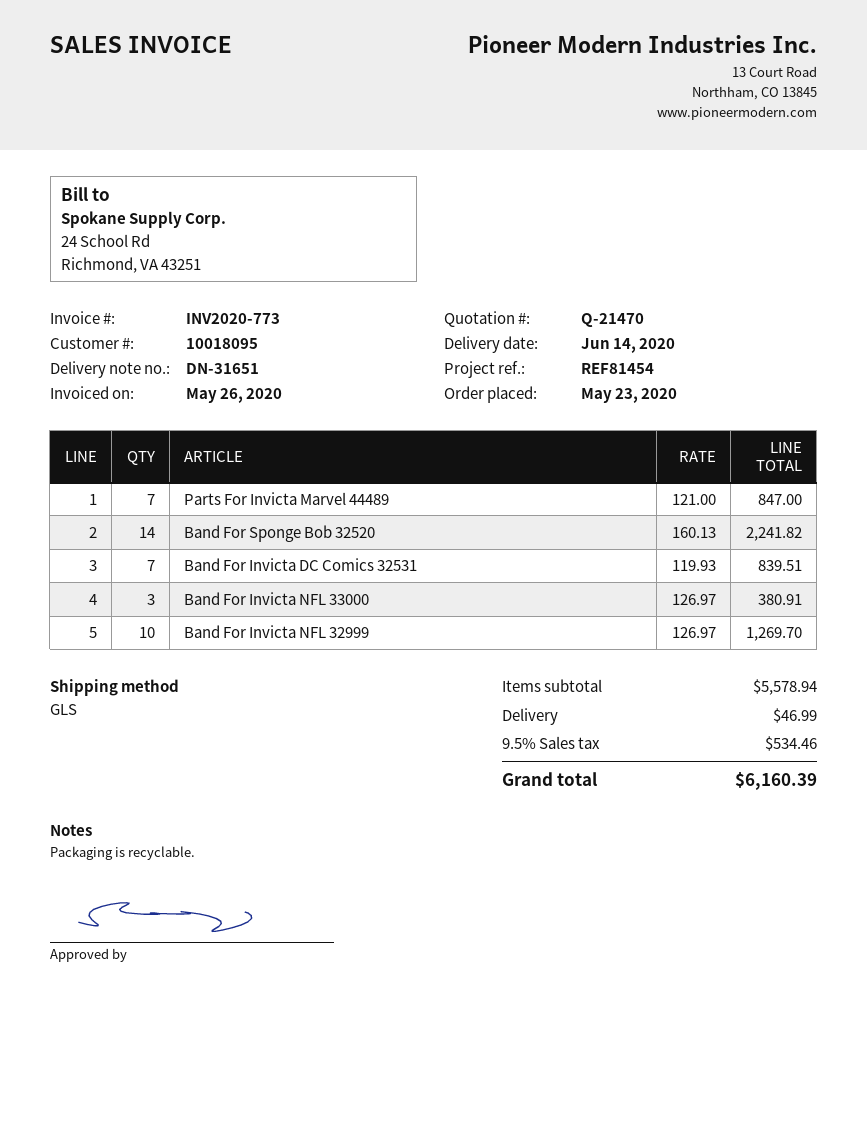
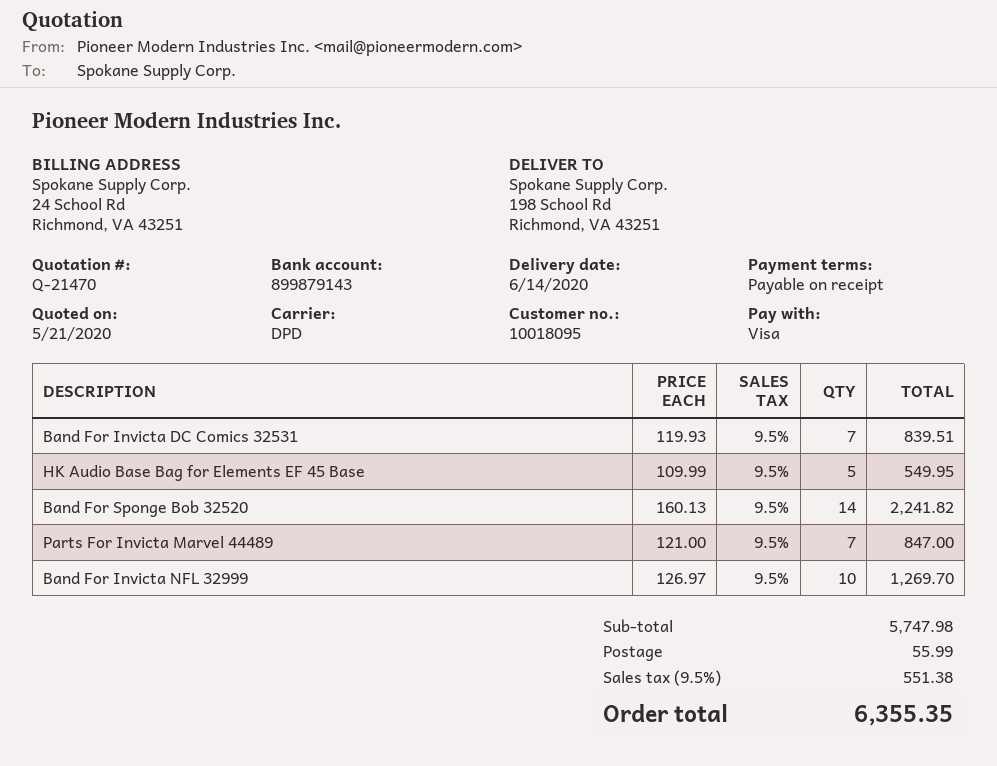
shipping method: GLS -> DPD
Band For Invicta NFL 33000: 3 x 126.97 = 380.91 -> none
HK Audio Base Bag for Elements EF 45 Base: none -> 5 x 109.99 = 549.95
subtotal: 5578.94 -> 5747.98
shipping: 46.99 -> 55.99
tax: 9.5% = 534.46 -> 9.5% = 551.38
total: 6160.39 -> 6355.35

